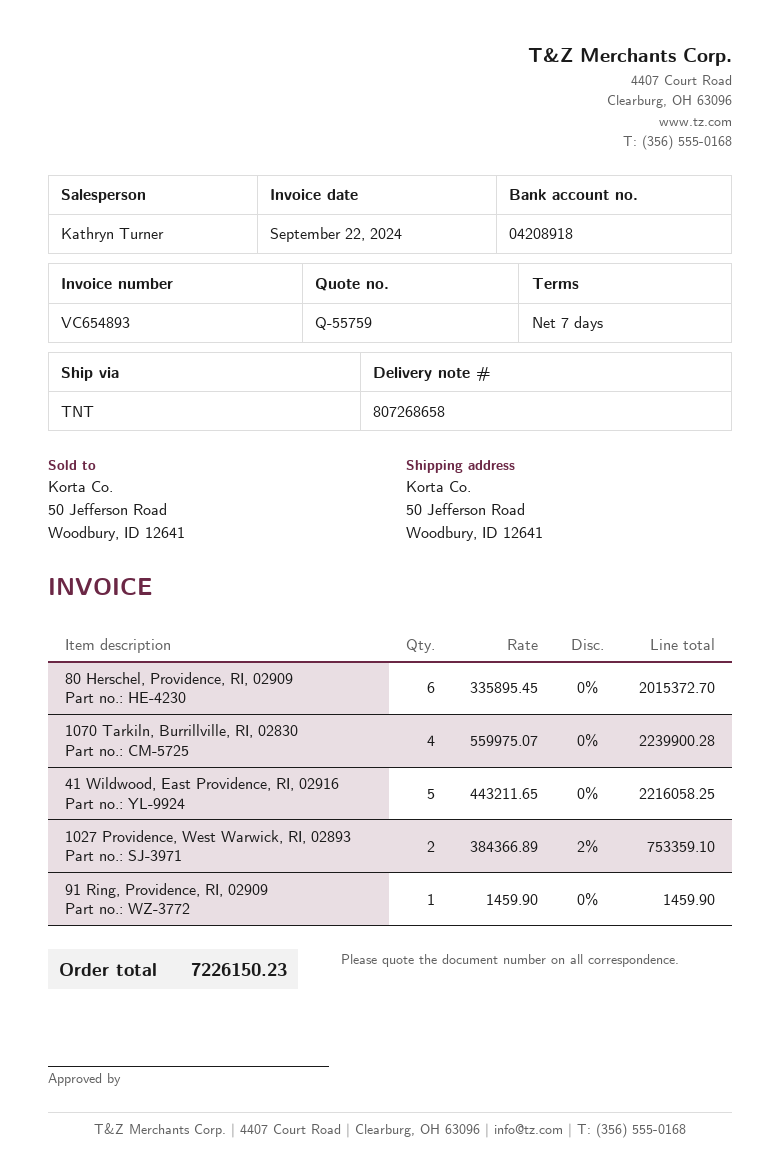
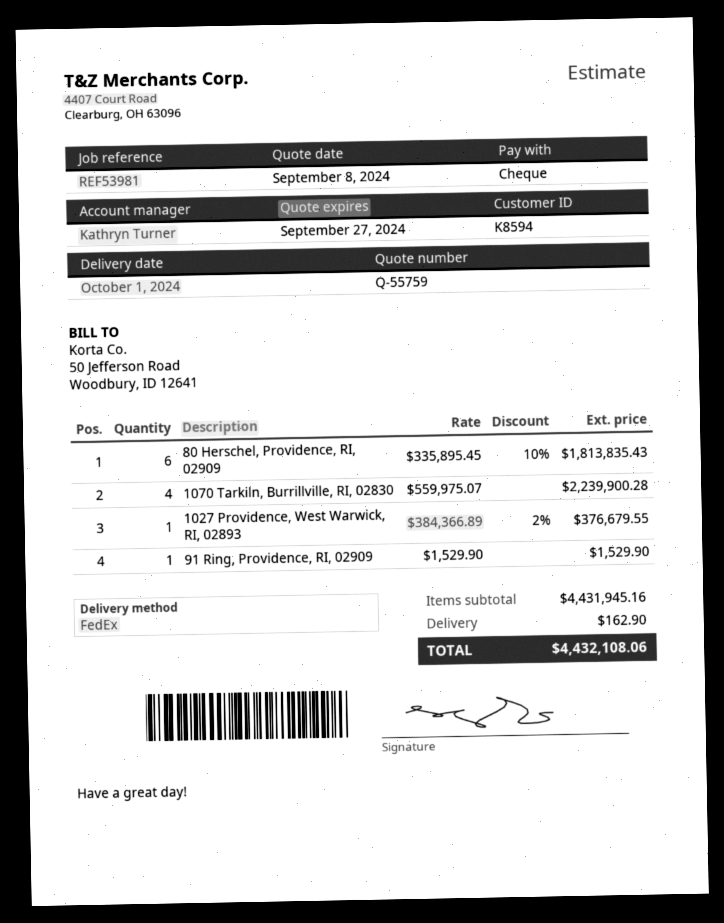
shipping method: TNT -> FedEx
80 Herschel, Providence, RI, 02909: 6 x 335895.45 = 2015372.70 -> 6 x 335895.45 - 10% = 1813835.43
41 Wildwood, East Providence, RI, 02916: 5 x 443211.65 = 2216058.25 -> none
1027 Providence, West Warwick, RI, 02893: 2 x 384366.89 - 2% = 753359.10 -> 1 x 384366.89 - 2% = 376679.55
91 Ring, Providence, RI, 02909: 1 x 1459.90 = 1459.90 -> 1 x 1529.90 = 1529.90
shipping: none -> 162.90
total: 7226150.23 -> 4432108.06

